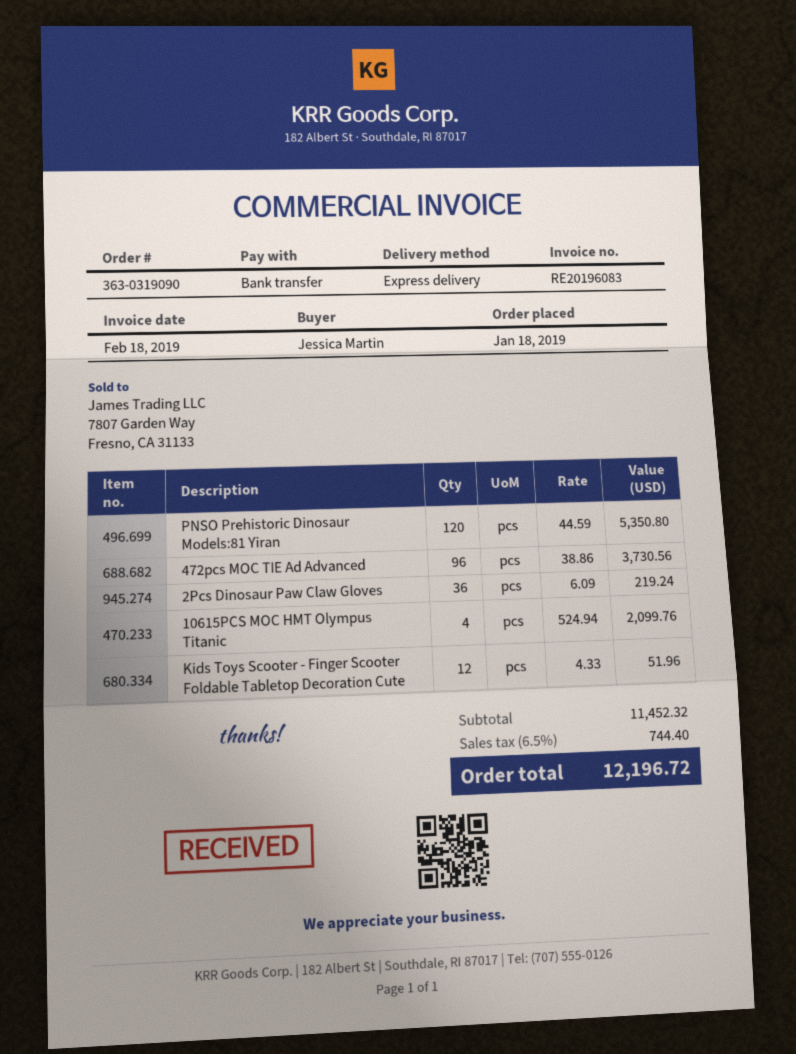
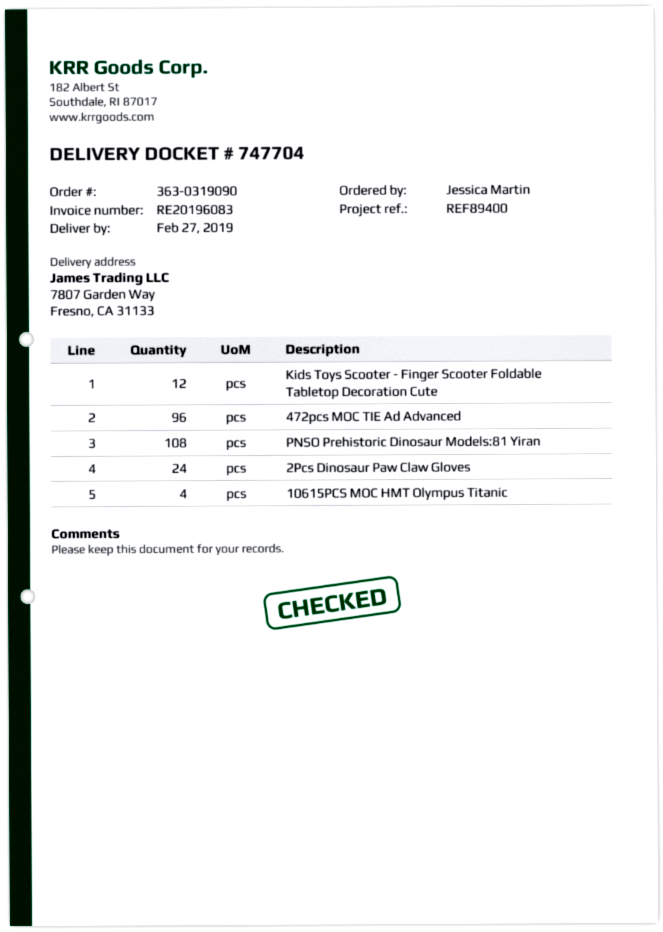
PNSO Prehistoric Dinosaur Models:81 Yiran: 120 -> 108
2Pcs Dinosaur Paw Claw Gloves: 36 -> 24

